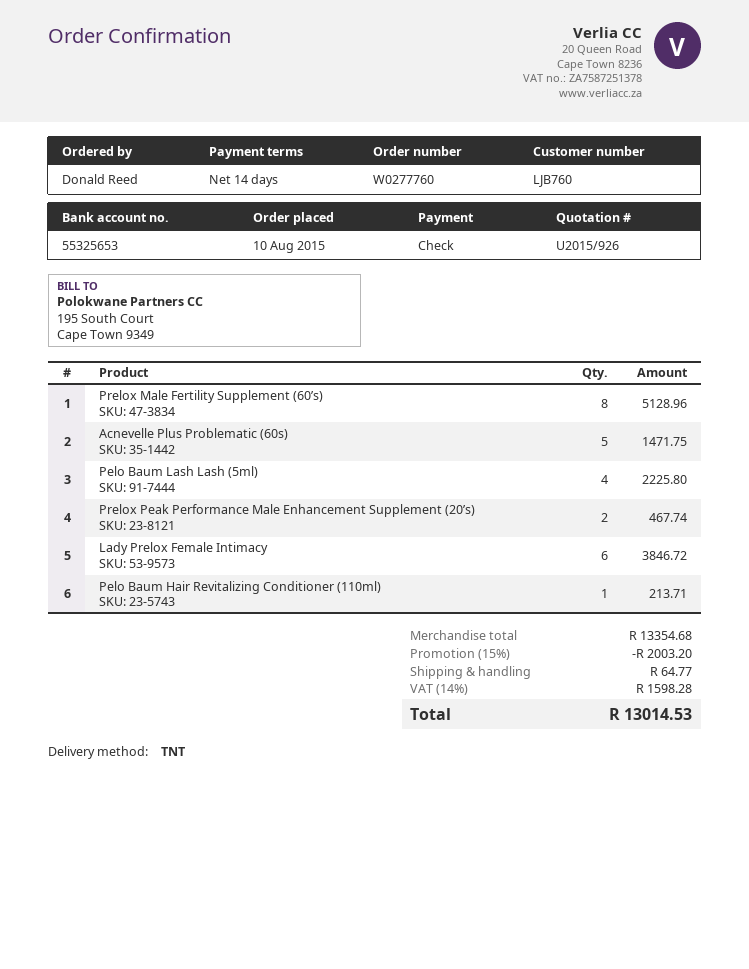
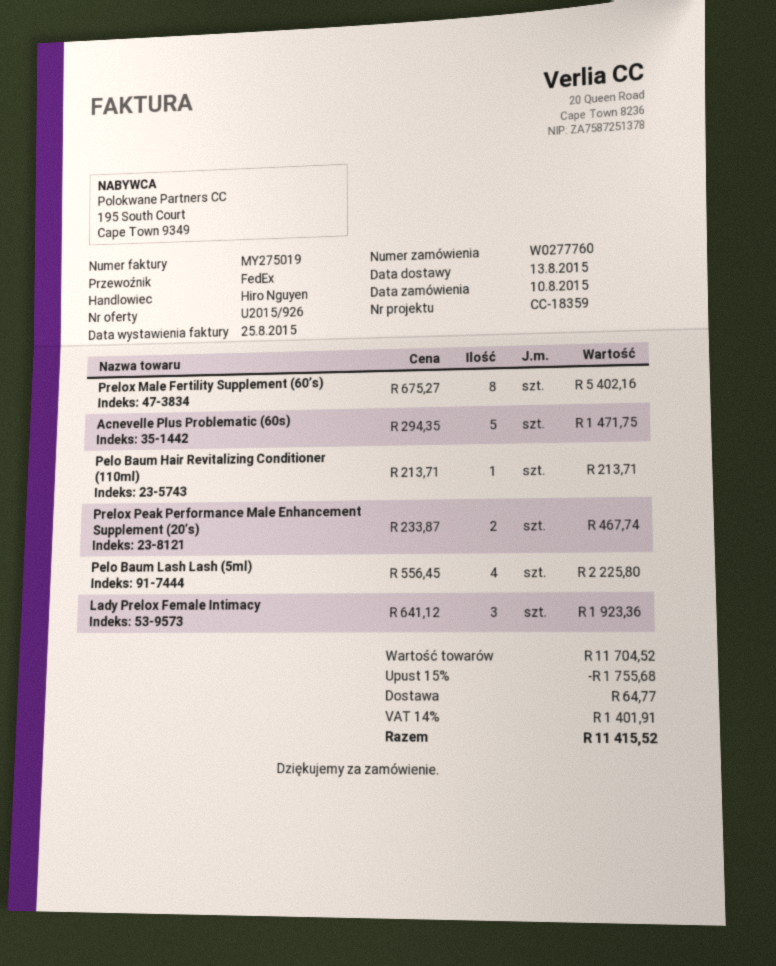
shipping method: TNT -> FedEx
Prelox Male Fertility Supplement (60’s): 8 for 5128.96 -> 8 for 5402.16
Lady Prelox Female Intimacy: 6 for 3846.72 -> 3 for 1923.36
subtotal: 13354.68 -> 11704.52
discount: 15% = 2003.20 -> 15% = 1755.68
tax: 14% = 1598.28 -> 14% = 1401.91
total: 13014.53 -> 11415.52

